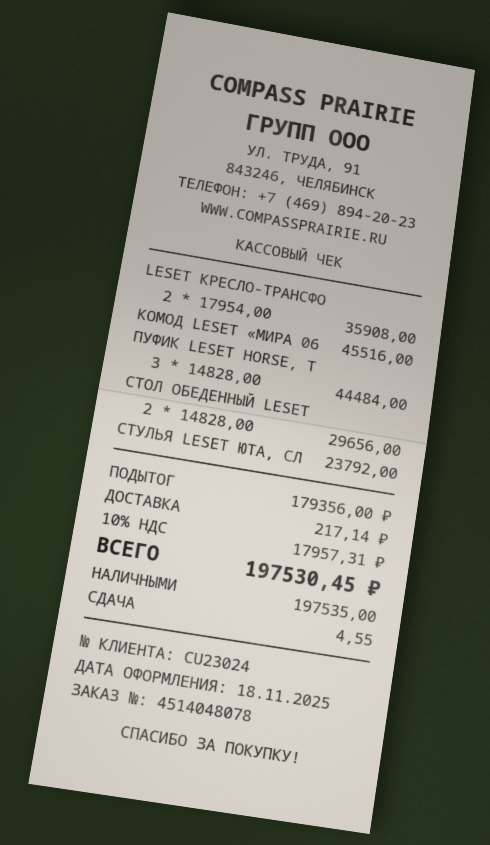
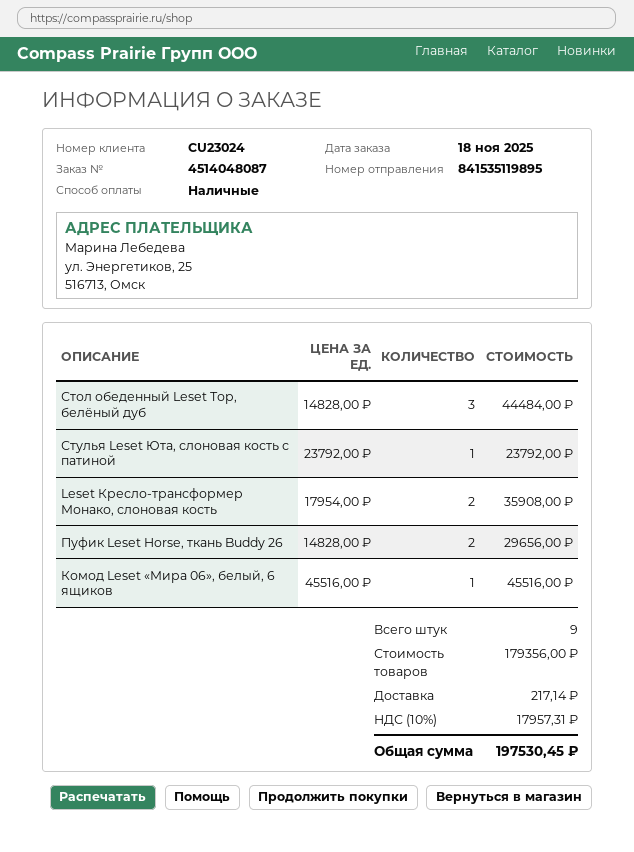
order number: 4514048078 -> 4514048087
ПУФИК LESET HORSE, Т: 3 x 14828.00 = 44484.00 -> 2 x 14828.00 = 29656.00
СТОЛ ОБЕДЕННЫЙ LESET: 2 x 14828.00 = 29656.00 -> 3 x 14828.00 = 44484.00

